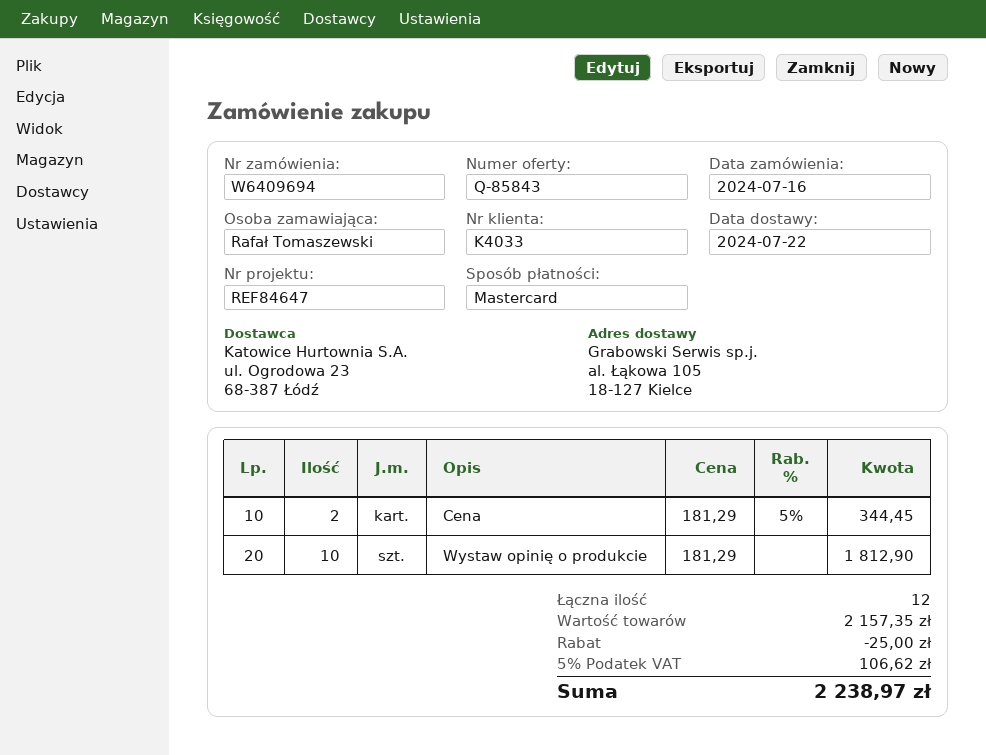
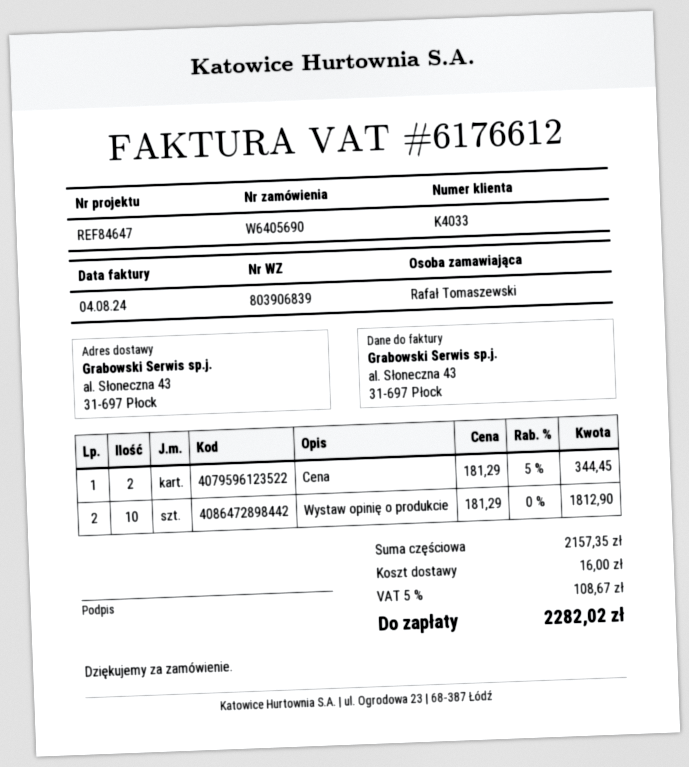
order number: W6409694 -> W6405690
ship to: al. Łąkowa 105, 18-127 Kielce -> al. Słoneczna 43, 31-697 Płock
discount: 25.00 -> none
shipping: none -> 16.00
tax: 5% = 106.62 -> 5% = 108.67
total: 2238.97 -> 2282.02

